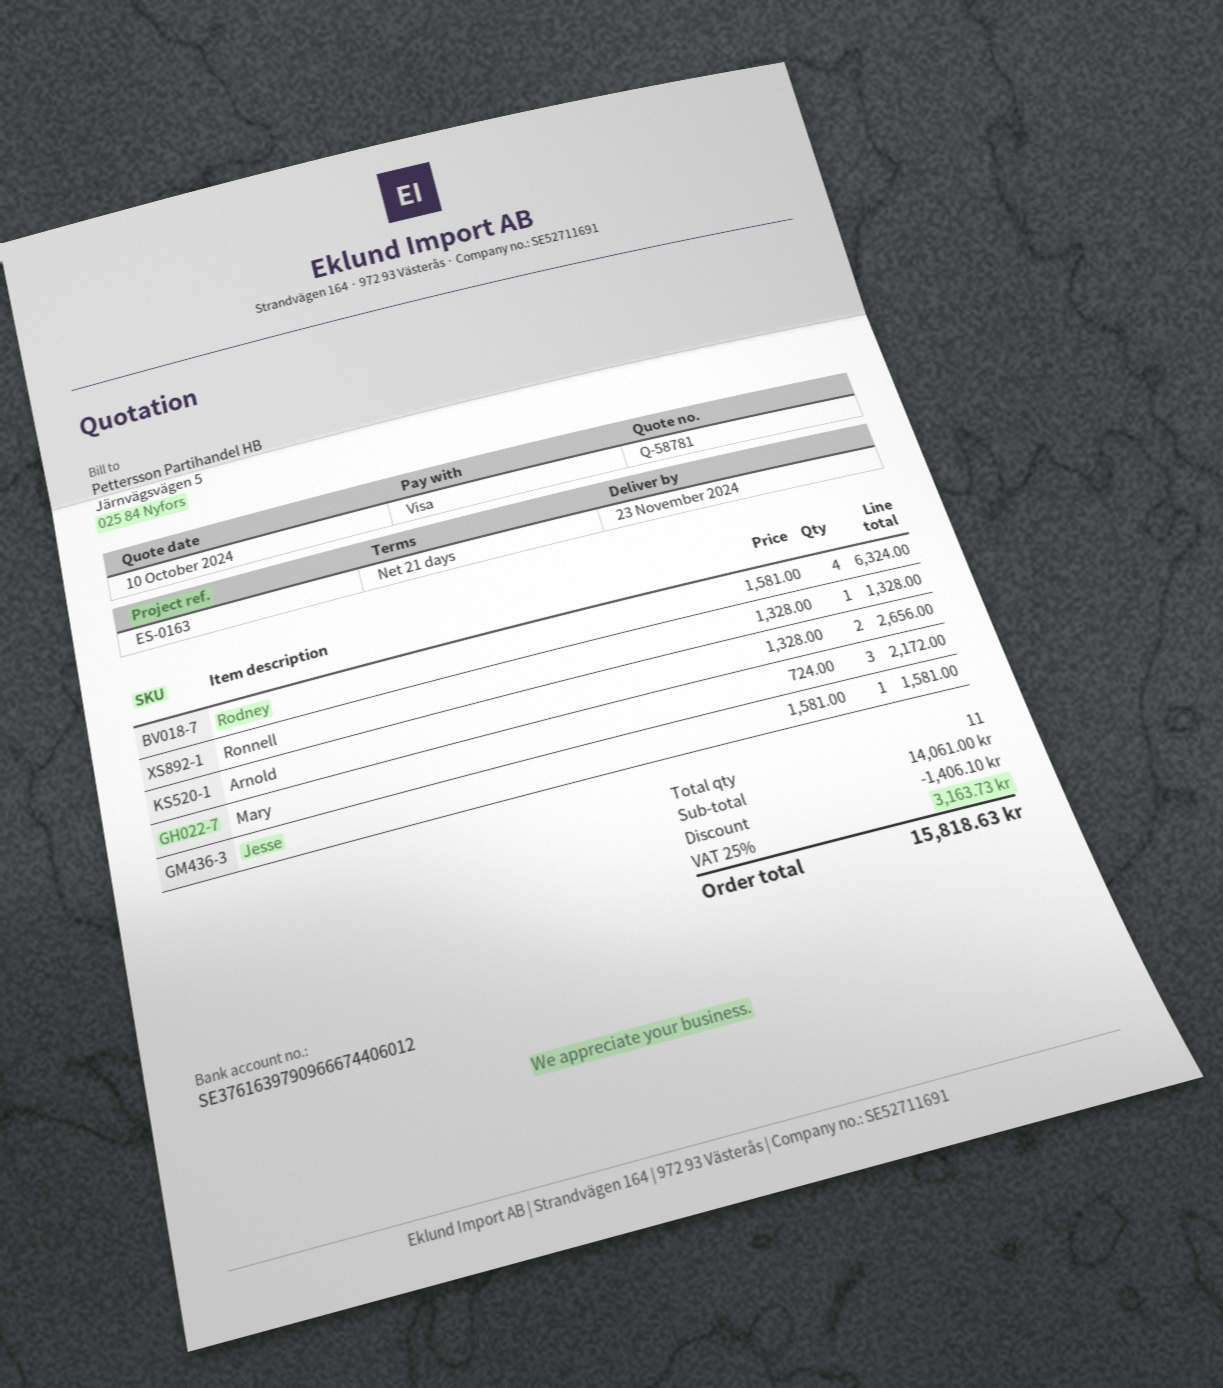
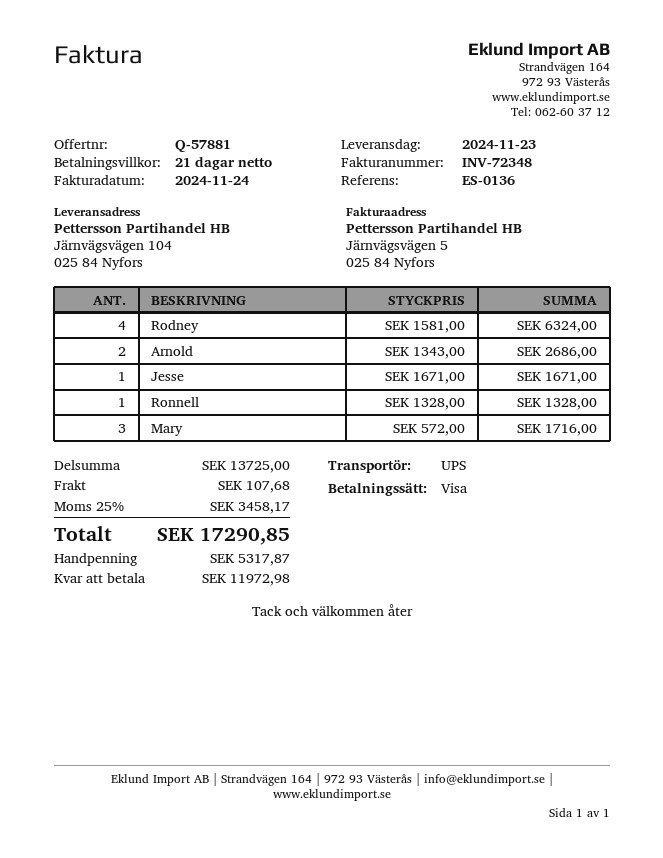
quote number: Q-58781 -> Q-57881
reference: ES-0163 -> ES-0136
Arnold: 2 x 1328.00 = 2656.00 -> 2 x 1343.00 = 2686.00
Mary: 3 x 724.00 = 2172.00 -> 3 x 572.00 = 1716.00
Jesse: 1 x 1581.00 = 1581.00 -> 1 x 1671.00 = 1671.00
subtotal: 14061.00 -> 13725.00
discount: 1406.10 -> none
shipping: none -> 107.68
tax: 25% = 3163.73 -> 25% = 3458.17
total: 15818.63 -> 17290.85

